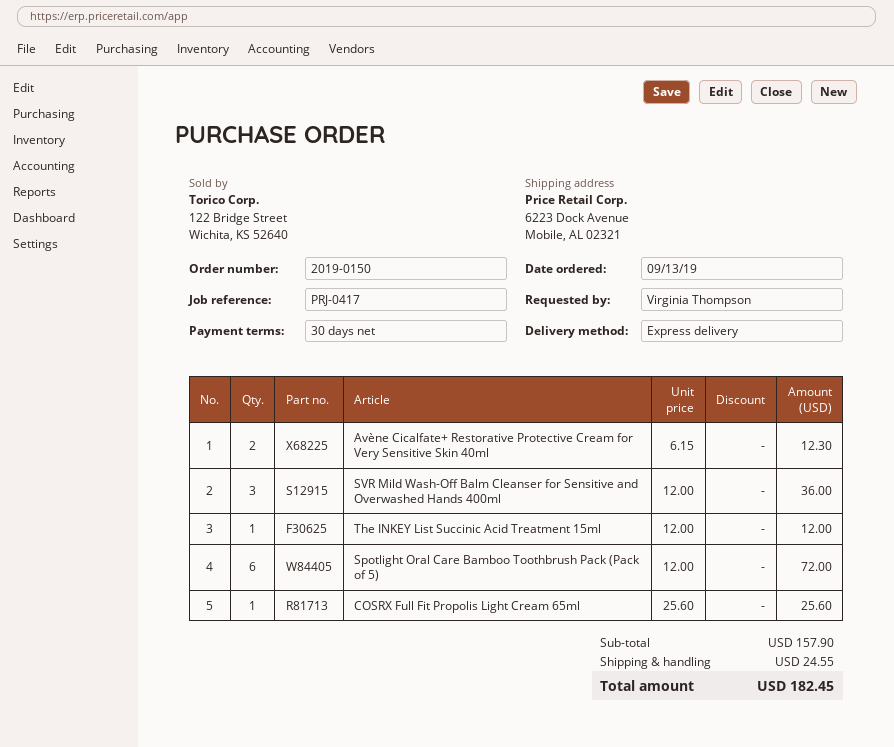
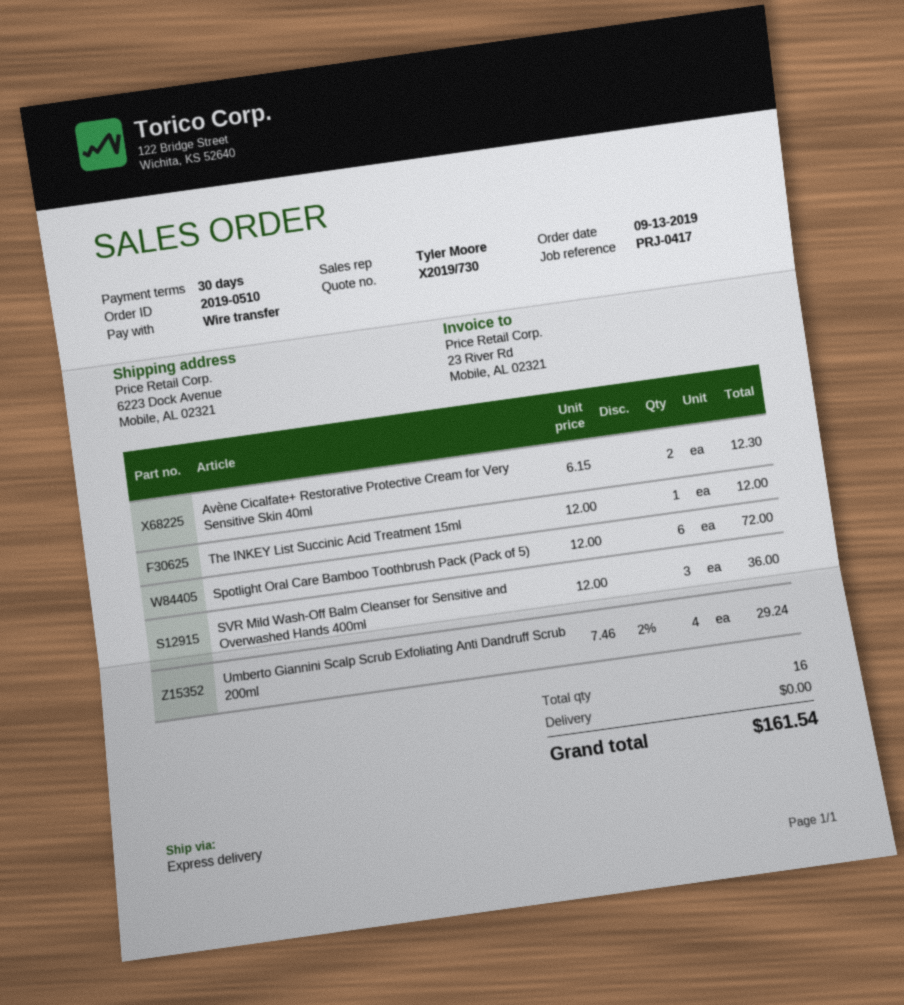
order number: 2019-0150 -> 2019-0510
COSRX Full Fit Propolis Light Cream 65ml: 1 x 25.60 = 25.60 -> none
Umberto Giannini Scalp Scrub Exfoliating Anti Dandruff Scrub 200ml: none -> 4 x 7.46 - 2% = 29.24
shipping: 24.55 -> 0.00
total: 182.45 -> 161.54

